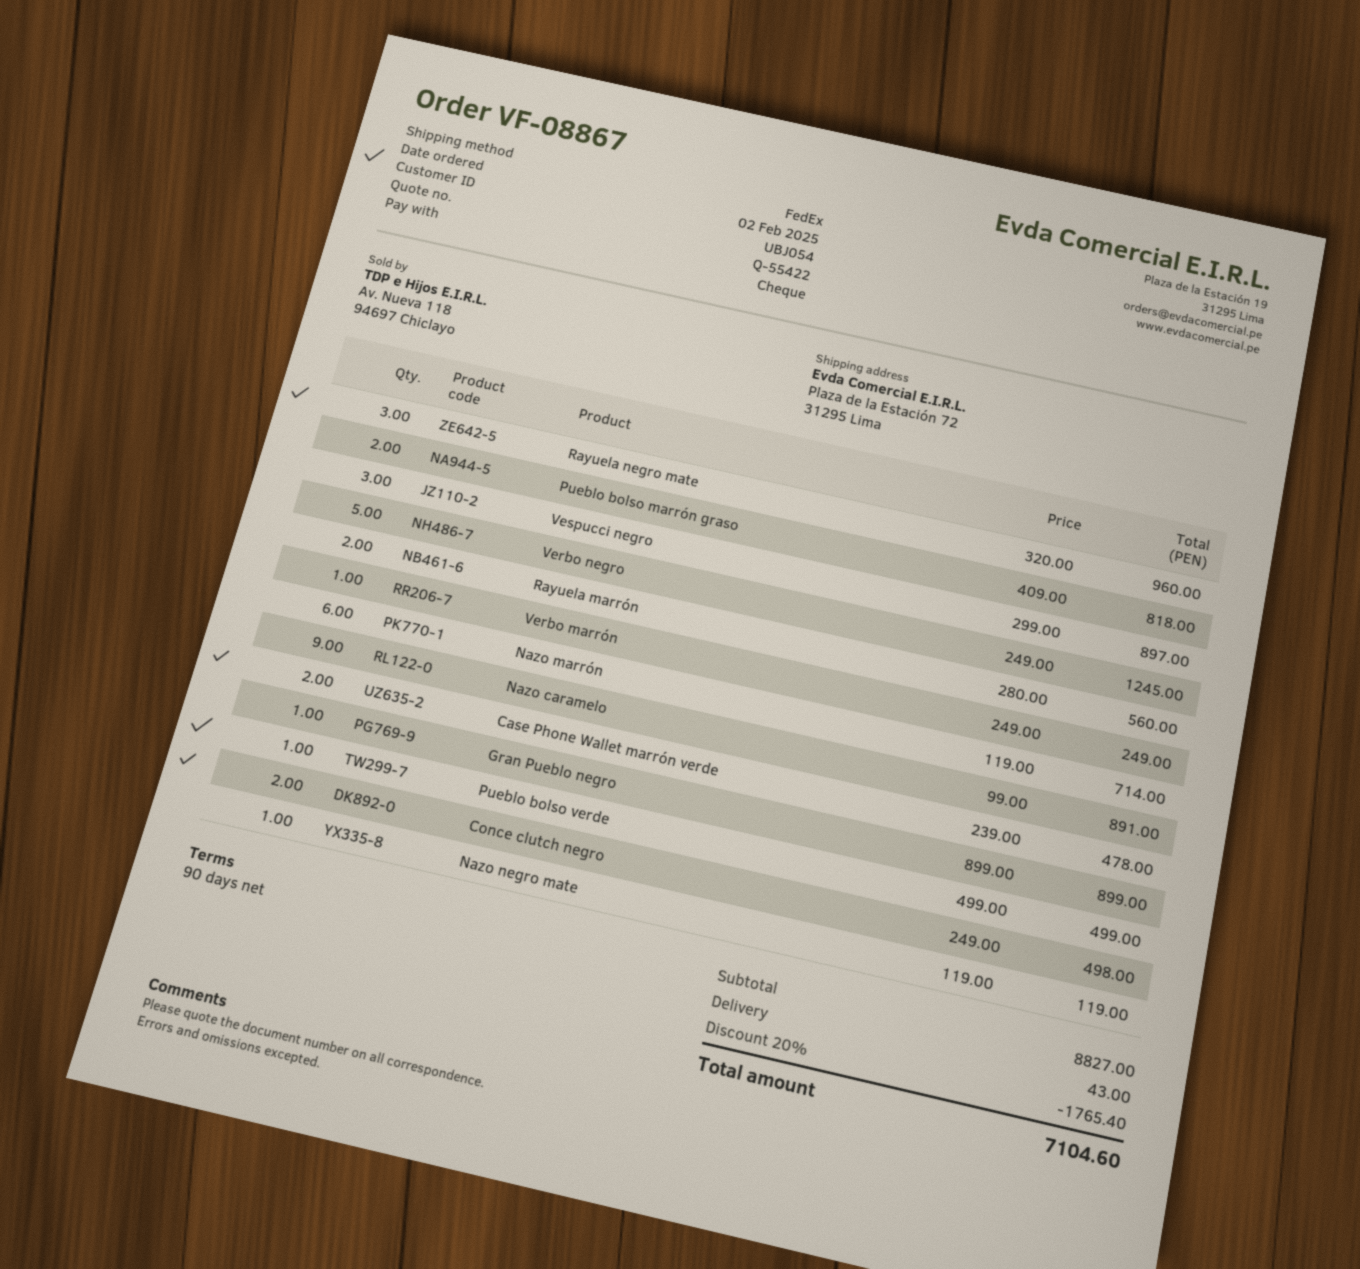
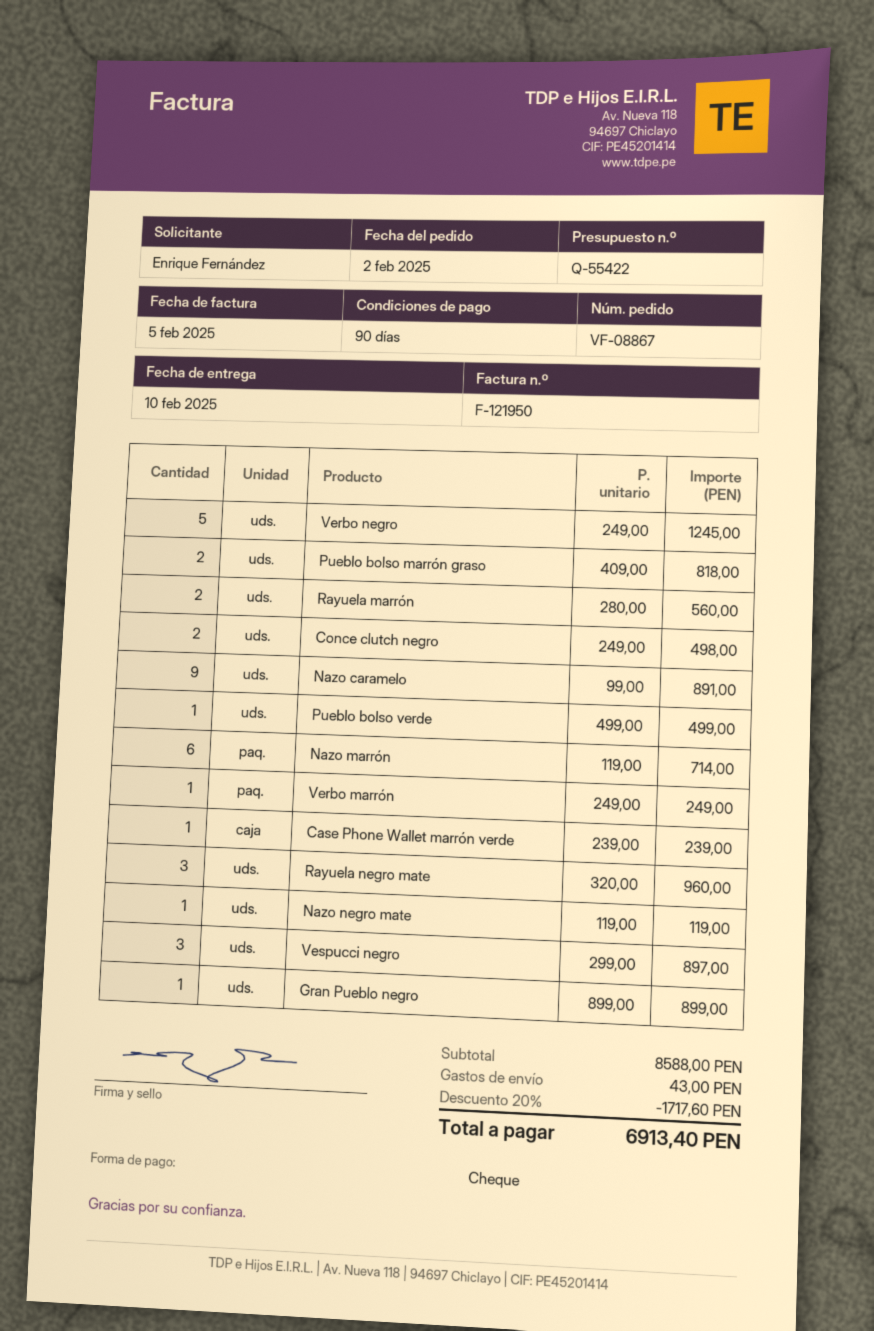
Case Phone Wallet marrón verde: 2 x 239.00 = 478.00 -> 1 x 239.00 = 239.00
subtotal: 8827.00 -> 8588.00
discount: 20% = 1765.40 -> 20% = 1717.60
total: 7104.60 -> 6913.40

